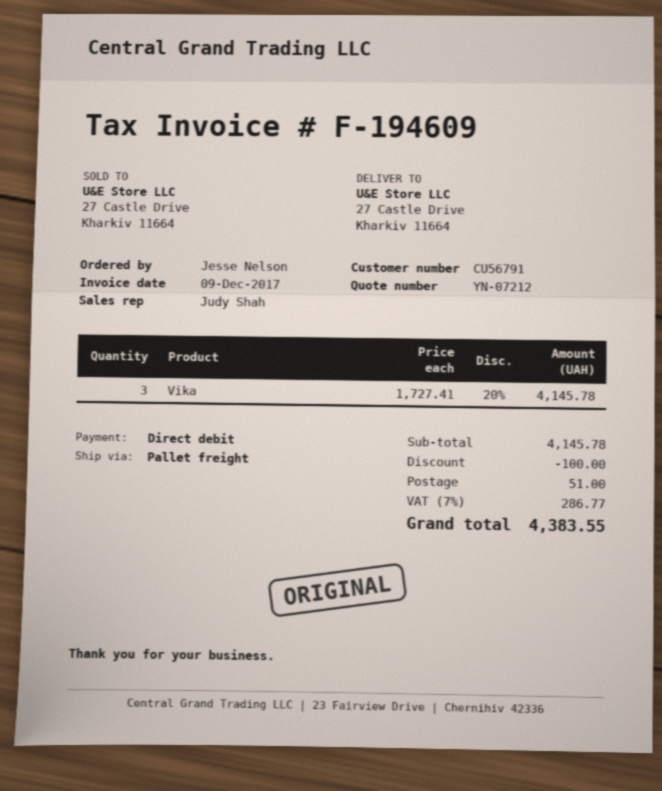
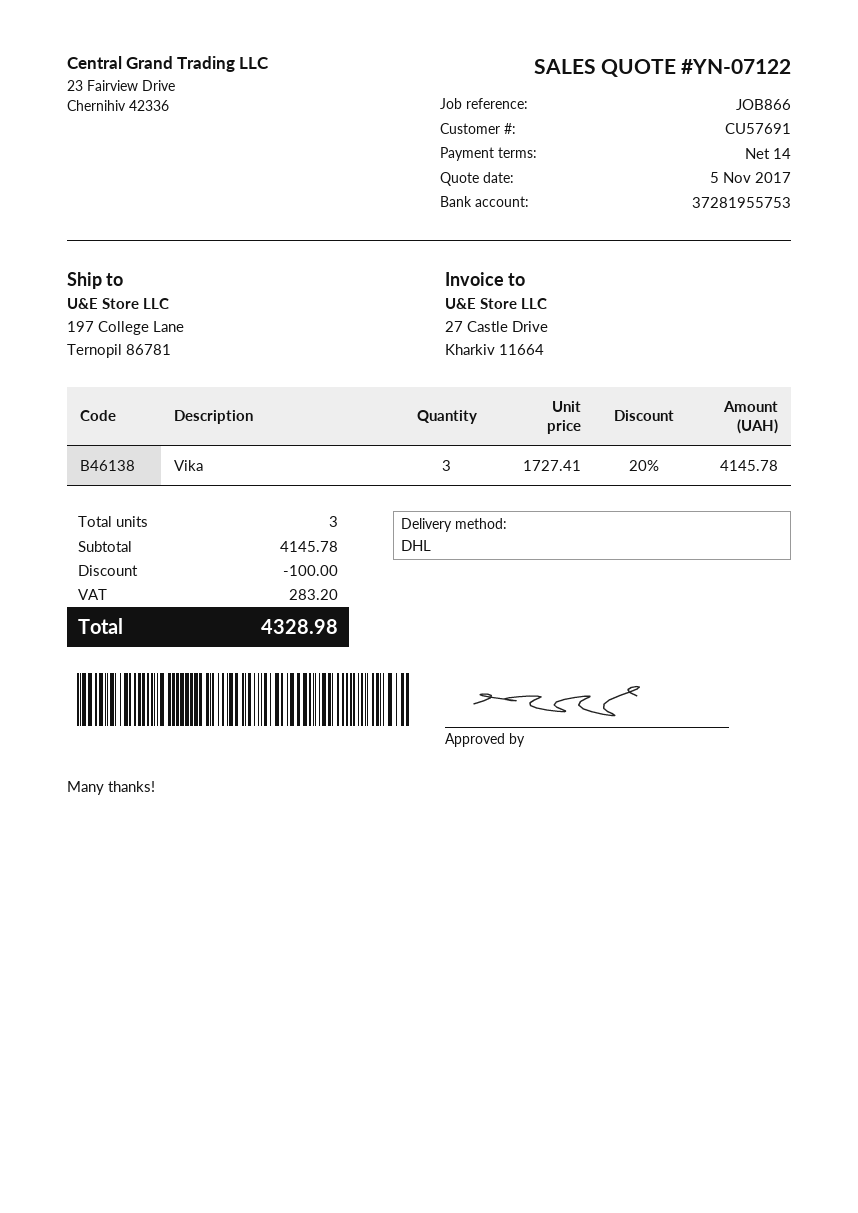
quote number: YN-07212 -> YN-07122
customer number: CU56791 -> CU57691
shipping method: pallet freight -> DHL
ship to: 27 Castle Drive, Kharkiv 11664 -> 197 College Lane, Ternopil 86781
shipping: 51.00 -> none
tax: 286.77 -> 283.20
total: 4383.55 -> 4328.98

